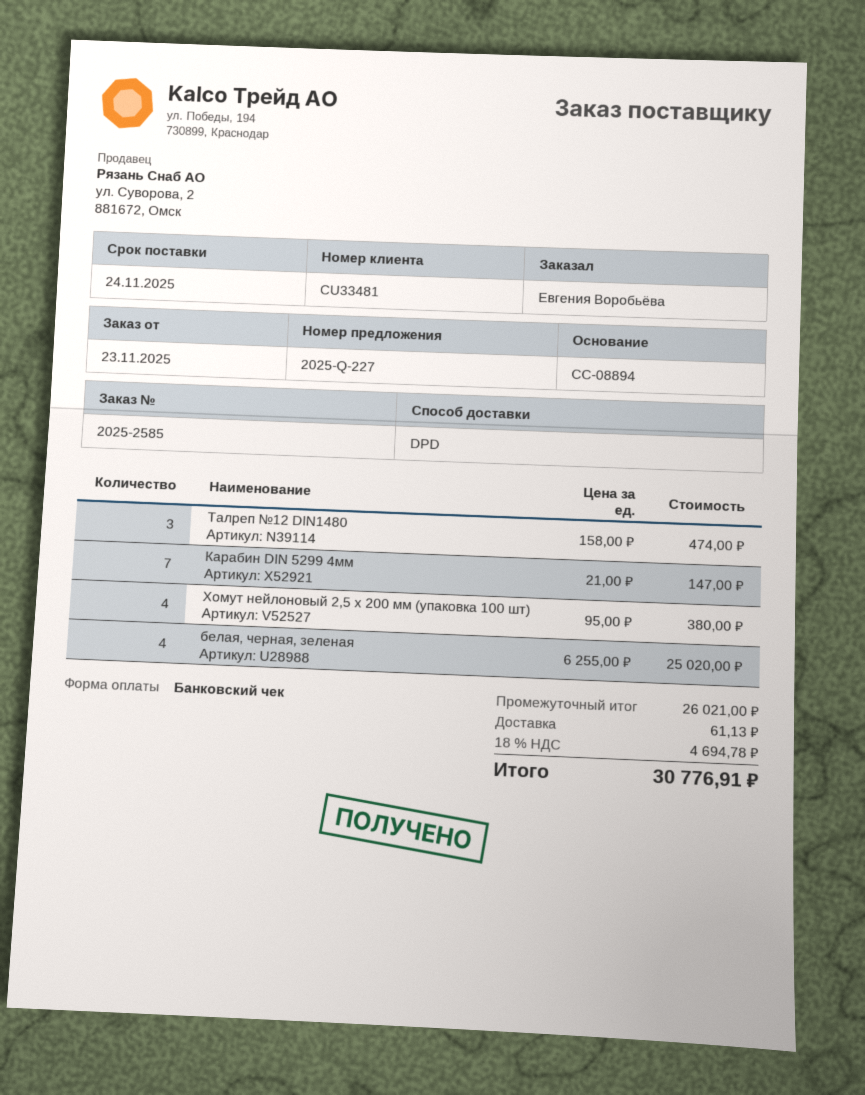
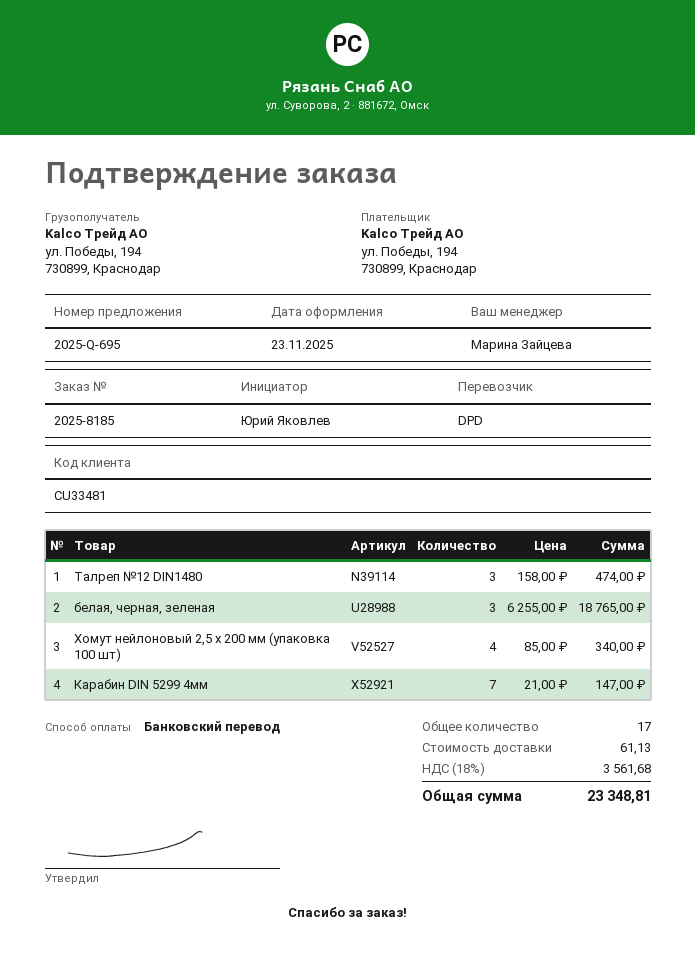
quote number: 2025-Q-227 -> 2025-Q-695
order number: 2025-2585 -> 2025-8185
ordered by: Евгения Воробьёва -> Юрий Яковлев
payment method: cheque -> bank transfer
Хомут нейлоновый 2,5 х 200 мм (упаковка 100 шт): 4 x 95.00 = 380.00 -> 4 x 85.00 = 340.00
белая, черная, зеленая: 4 x 6255.00 = 25020.00 -> 3 x 6255.00 = 18765.00
tax: 18% = 4694.78 -> 18% = 3561.68
total: 30776.91 -> 23348.81

